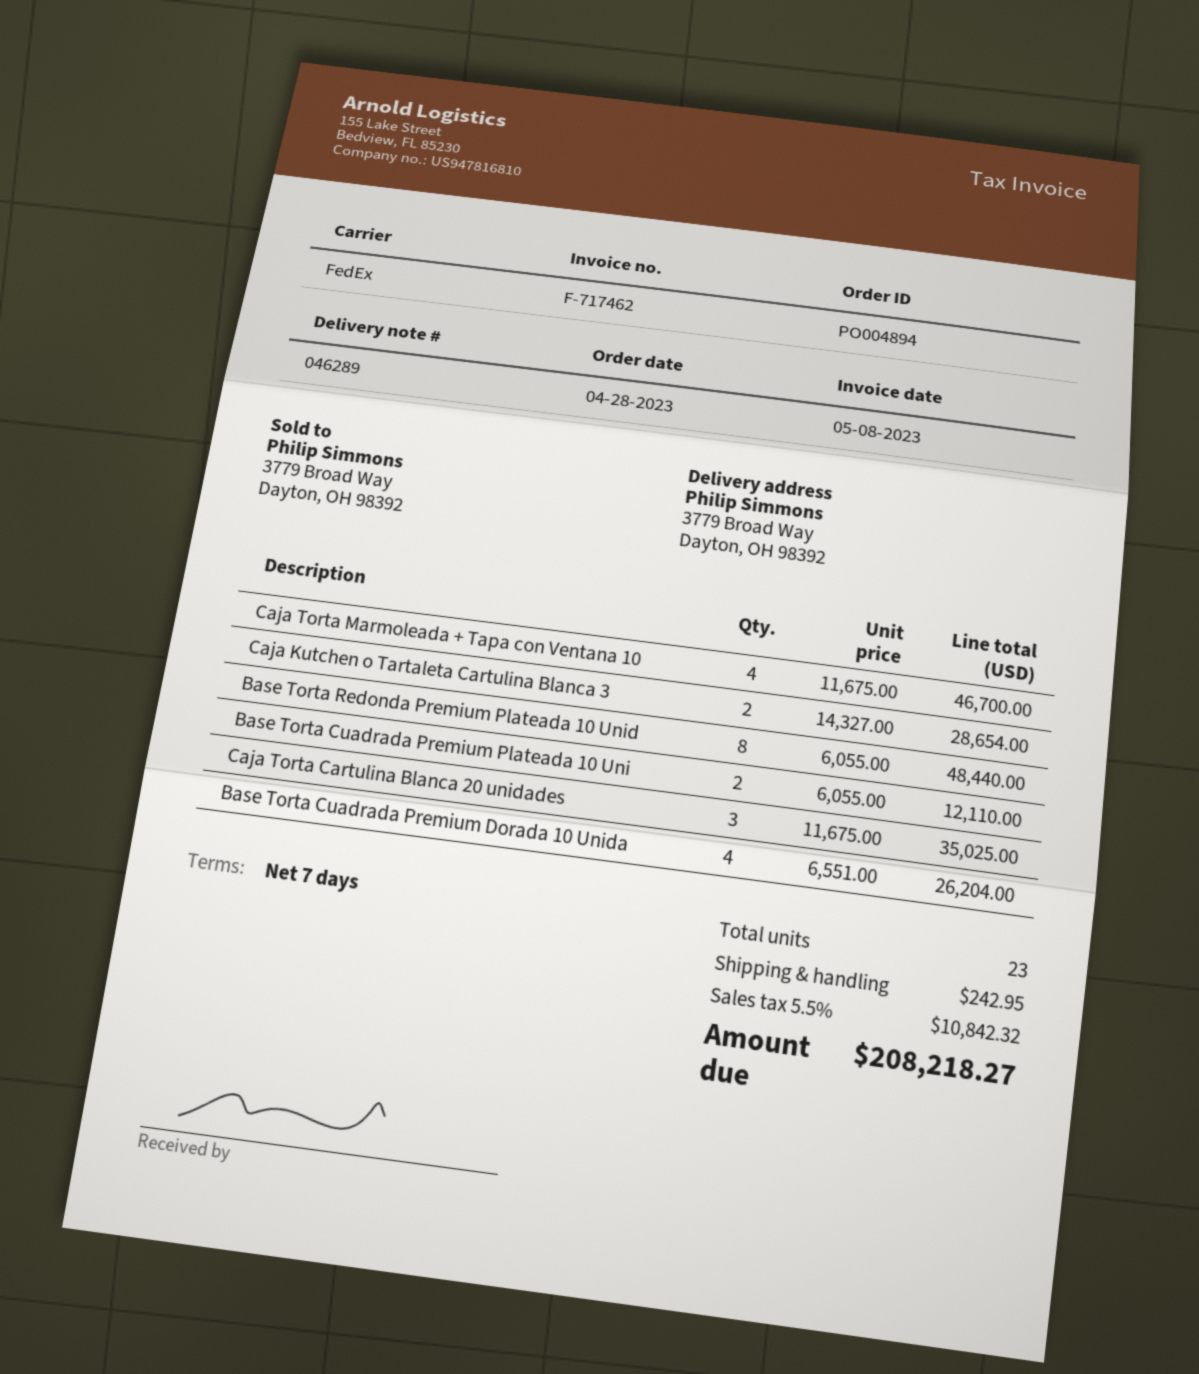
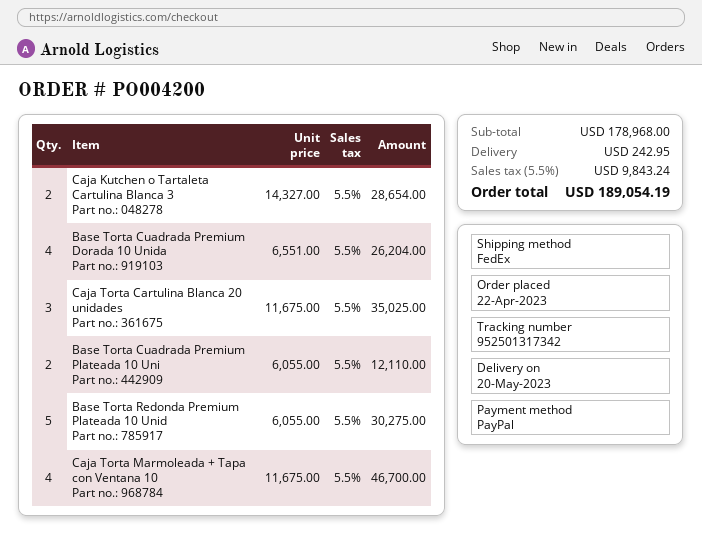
order number: PO004894 -> PO004200
order date: 2023-04-28 -> 2023-04-22
Base Torta Redonda Premium Plateada 10 Unid: 8 x 6055.00 = 48440.00 -> 5 x 6055.00 = 30275.00
tax: 5.5% = 10842.32 -> 5.5% = 9843.24
total: 208218.27 -> 189054.19

